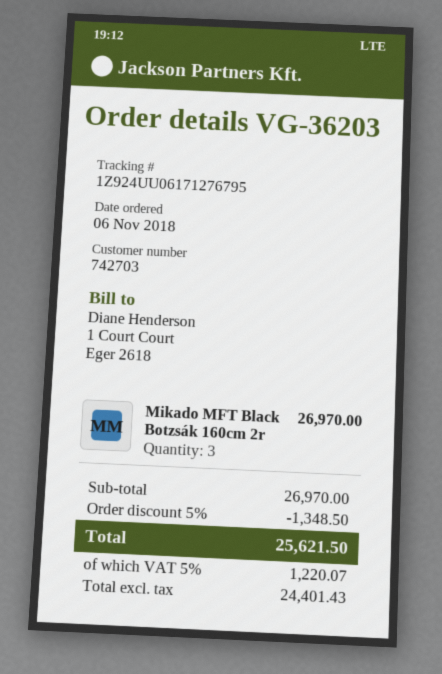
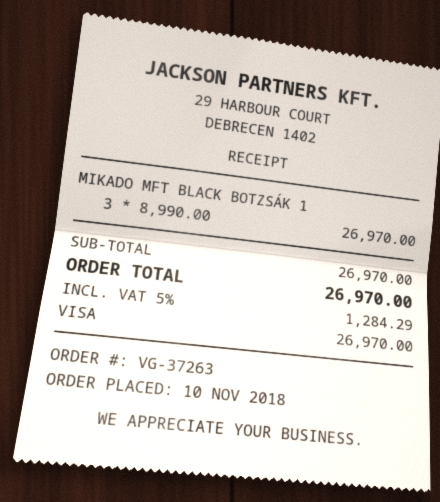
order number: VG-36203 -> VG-37263
order date: 2018-11-06 -> 2018-11-10
discount: 5% = 1348.50 -> none
tax: 5% = 1220.07 -> 5% = 1284.29
total: 25621.50 -> 26970.00

